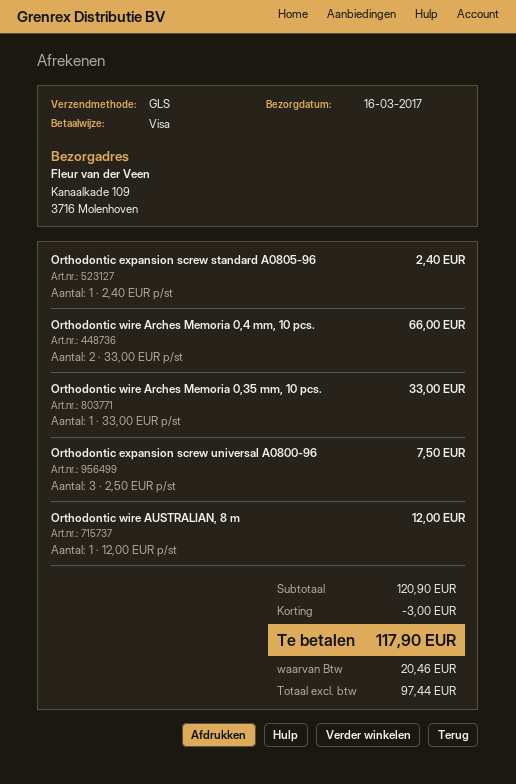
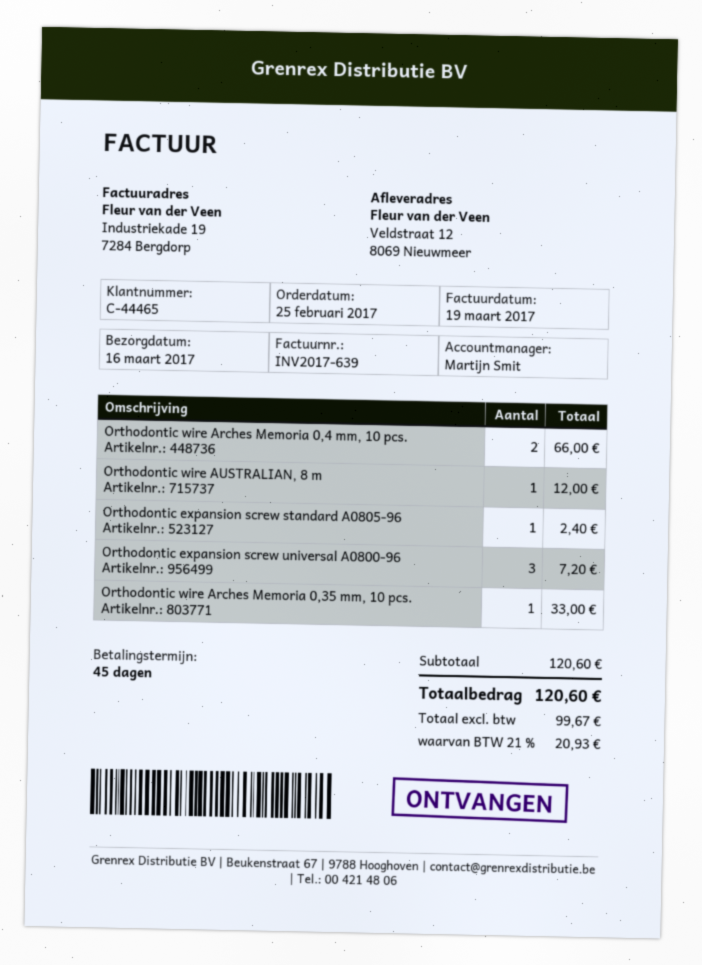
ship to: Kanaalkade 109, 3716 Molenhoven -> Veldstraat 12, 8069 Nieuwmeer
Orthodontic expansion screw universal A0800-96: 3 for 7.50 -> 3 for 7.20
subtotal: 120.90 -> 120.60
discount: 3.00 -> none
net: 97.44 -> 99.67
tax: 20.46 -> 20.93
total: 117.90 -> 120.60

